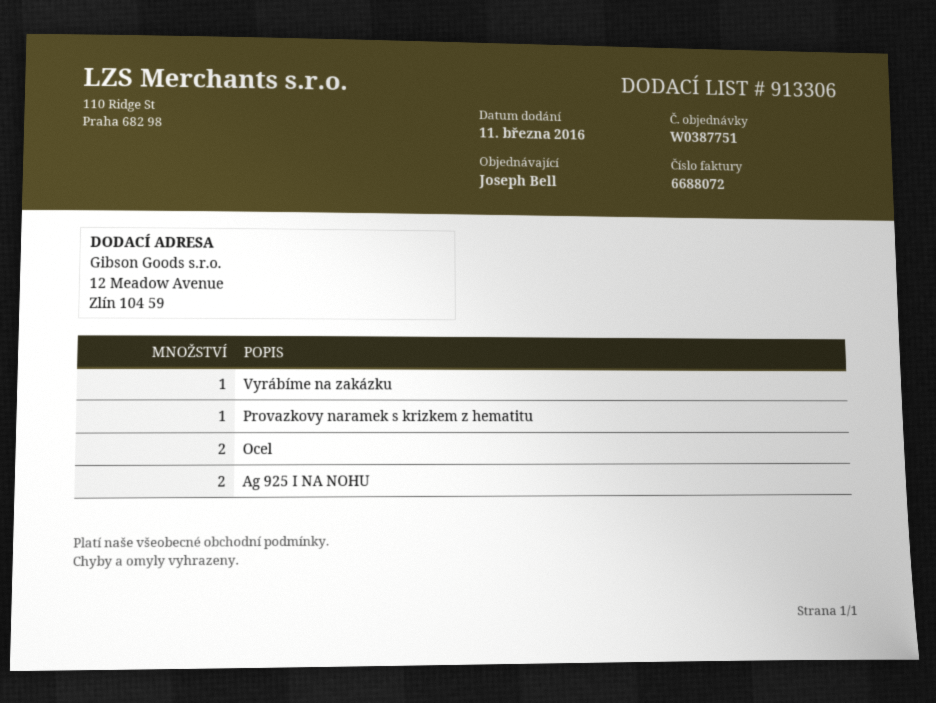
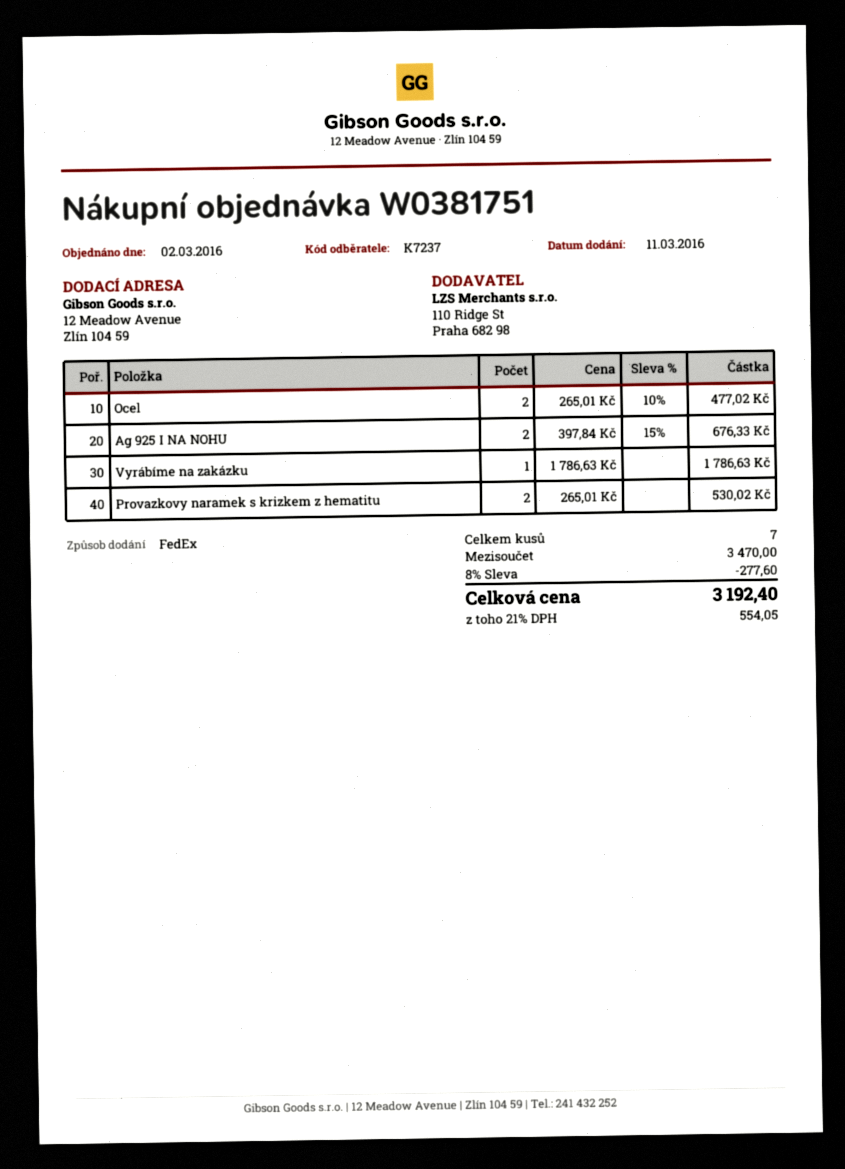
order number: W0387751 -> W0381751
Provazkovy naramek s krizkem z hematitu: 1 -> 2

